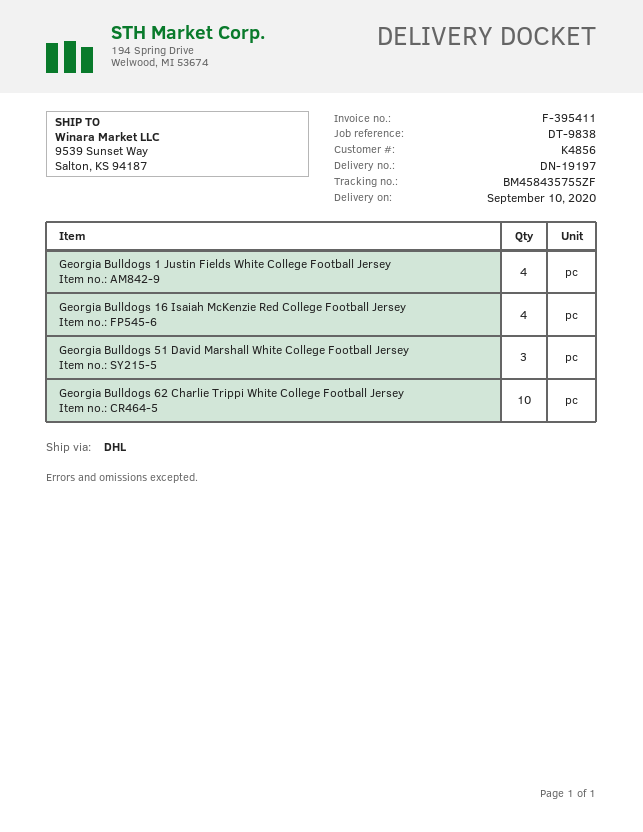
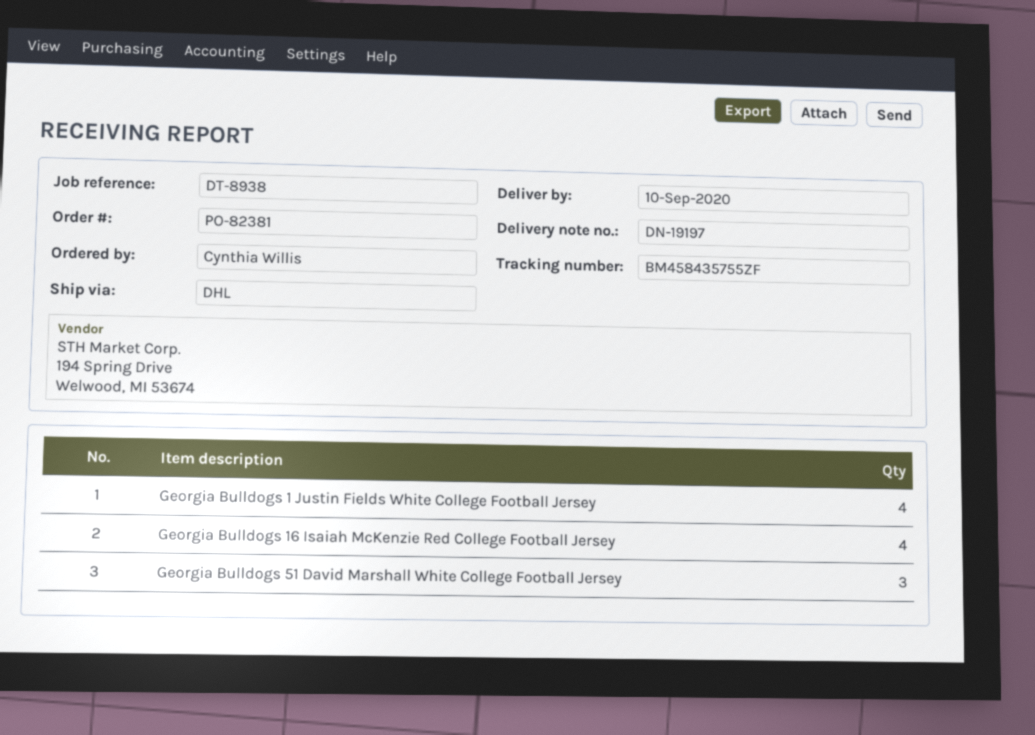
reference: DT-9838 -> DT-8938
Georgia Bulldogs 62 Charlie Trippi White College Football Jersey: 10 -> none

